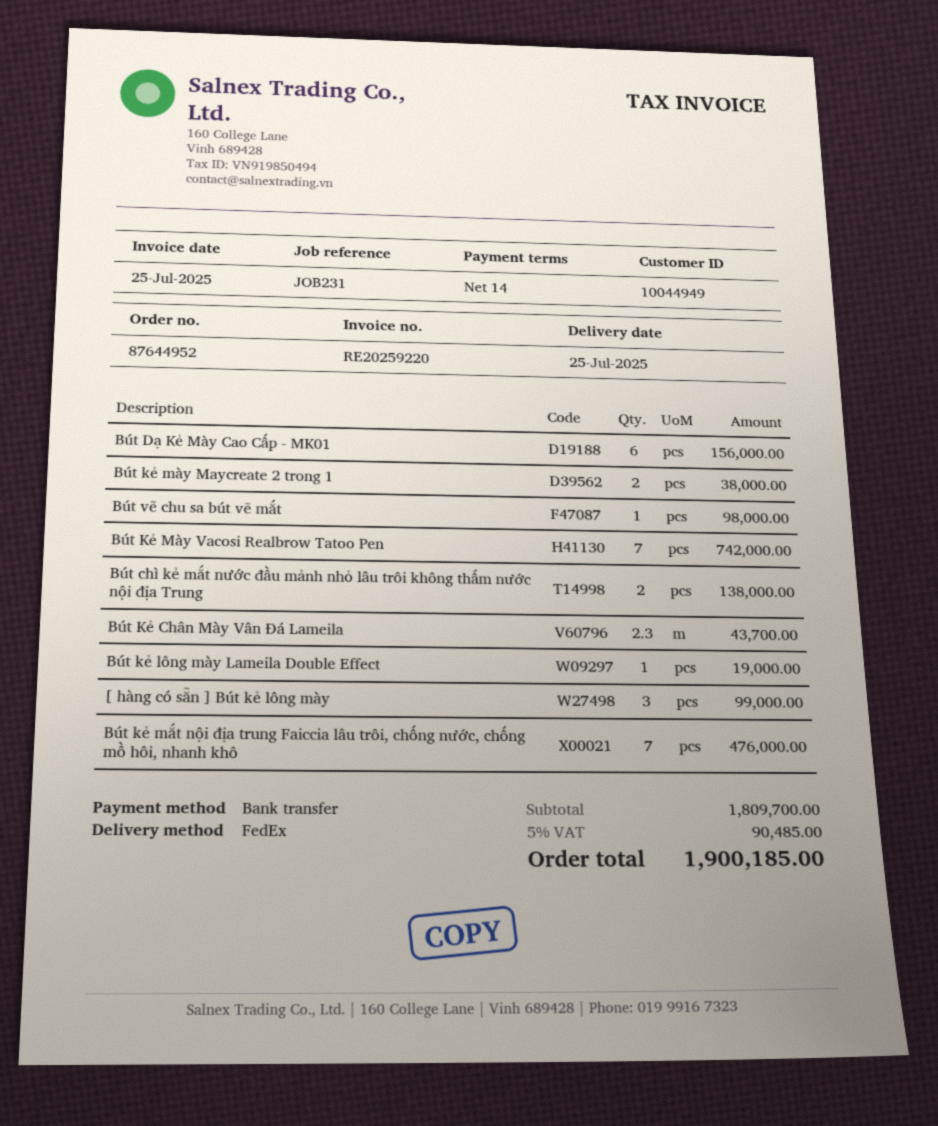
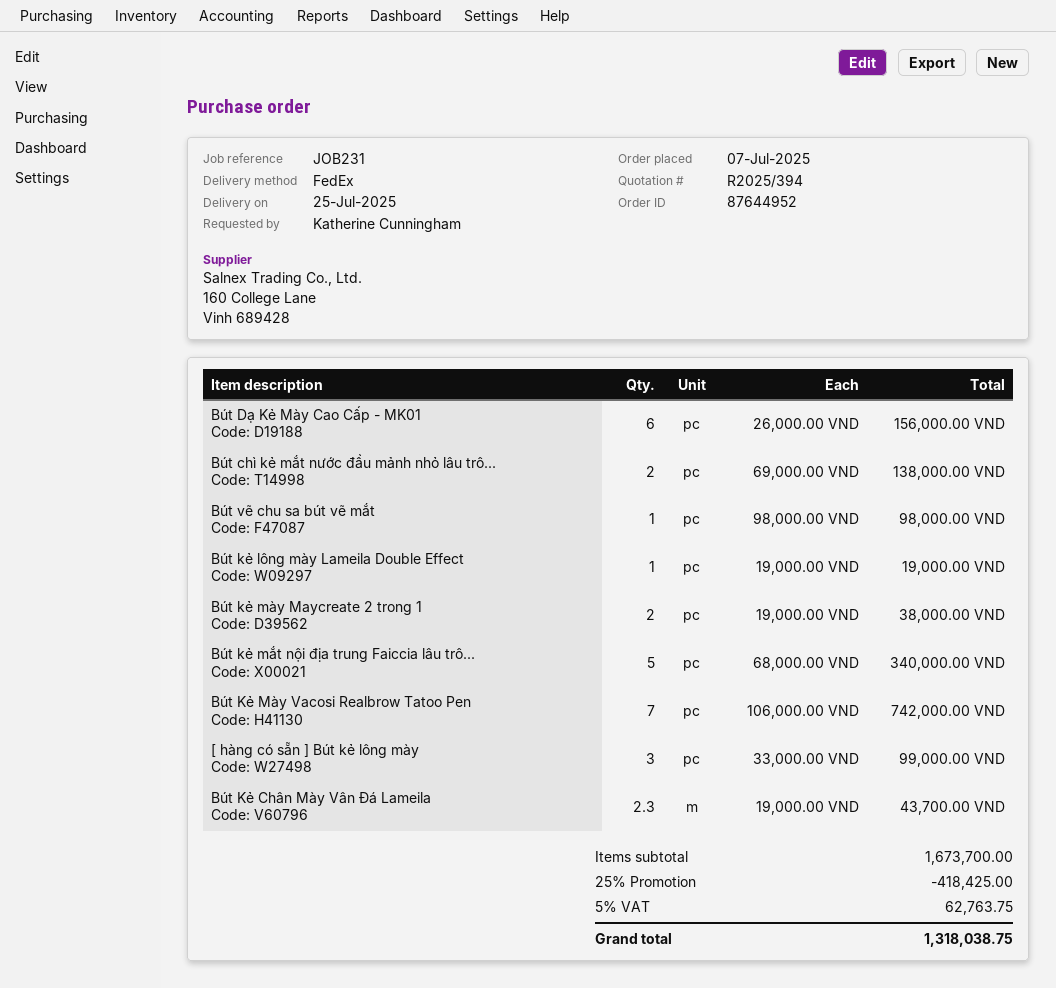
Bút kẻ mắt nội địa trung Faiccia lâu trôi, chống nước, chống mồ hôi, nhanh khô: 7 for 476000.00 -> 5 for 340000.00
subtotal: 1809700.00 -> 1673700.00
discount: none -> 25% = 418425.00
tax: 5% = 90485.00 -> 5% = 62763.75
total: 1900185.00 -> 1318038.75

